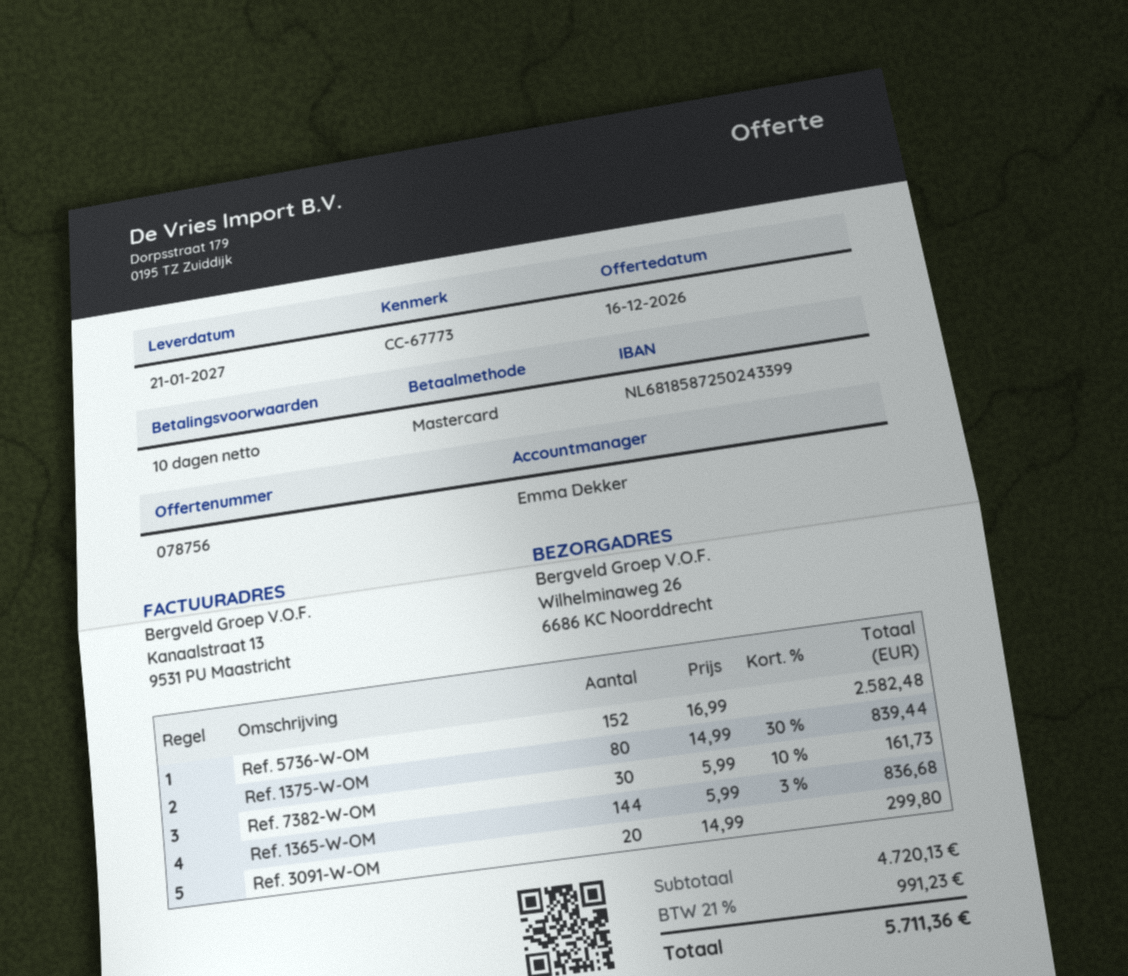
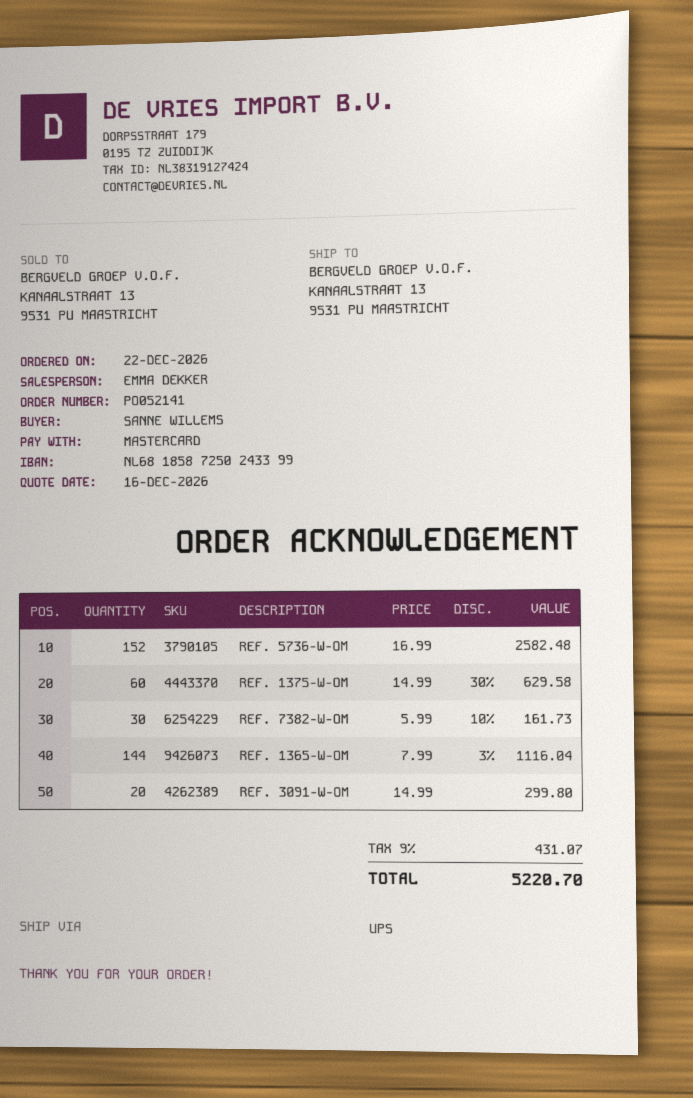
ship to: Wilhelminaweg 26, 6686 KC Noorddrecht -> KANAALSTRAAT 13, 9531 PU MAASTRICHT
Ref. 1375-W-OM: 80 x 14.99 - 30% = 839.44 -> 60 x 14.99 - 30% = 629.58
Ref. 1365-W-OM: 144 x 5.99 - 3% = 836.68 -> 144 x 7.99 - 3% = 1116.04
tax: 21% = 991.23 -> 9% = 431.07
total: 5711.36 -> 5220.70

